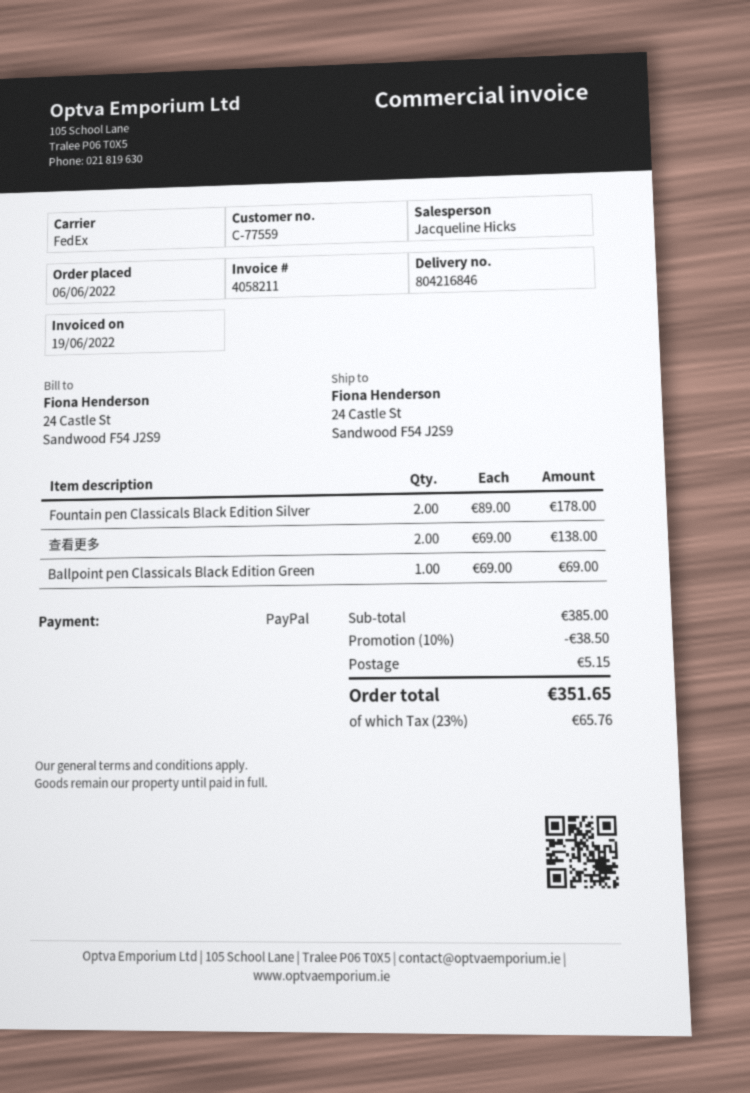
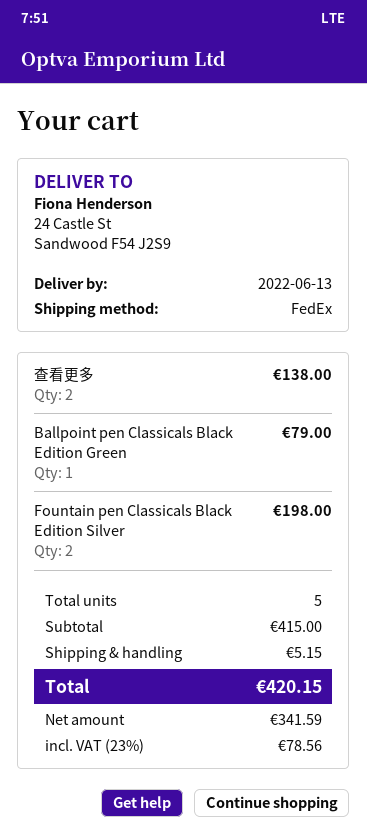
Fountain pen Classicals Black Edition Silver: 2 for 178.00 -> 2 for 198.00
Ballpoint pen Classicals Black Edition Green: 1 for 69.00 -> 1 for 79.00
subtotal: 385.00 -> 415.00
discount: 10% = 38.50 -> none
tax: 23% = 65.76 -> 23% = 78.56
total: 351.65 -> 420.15

